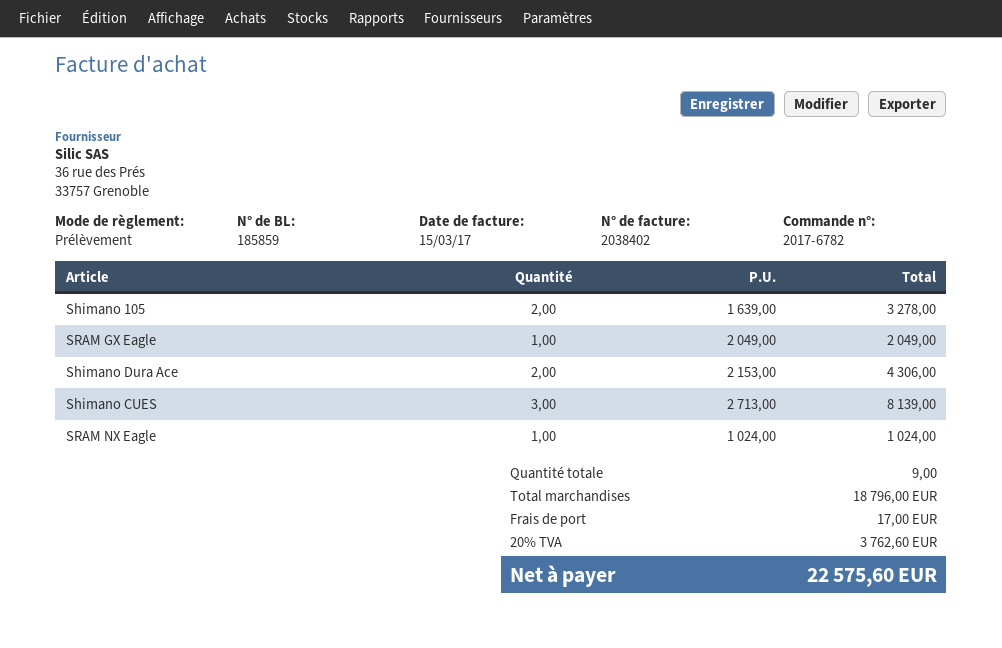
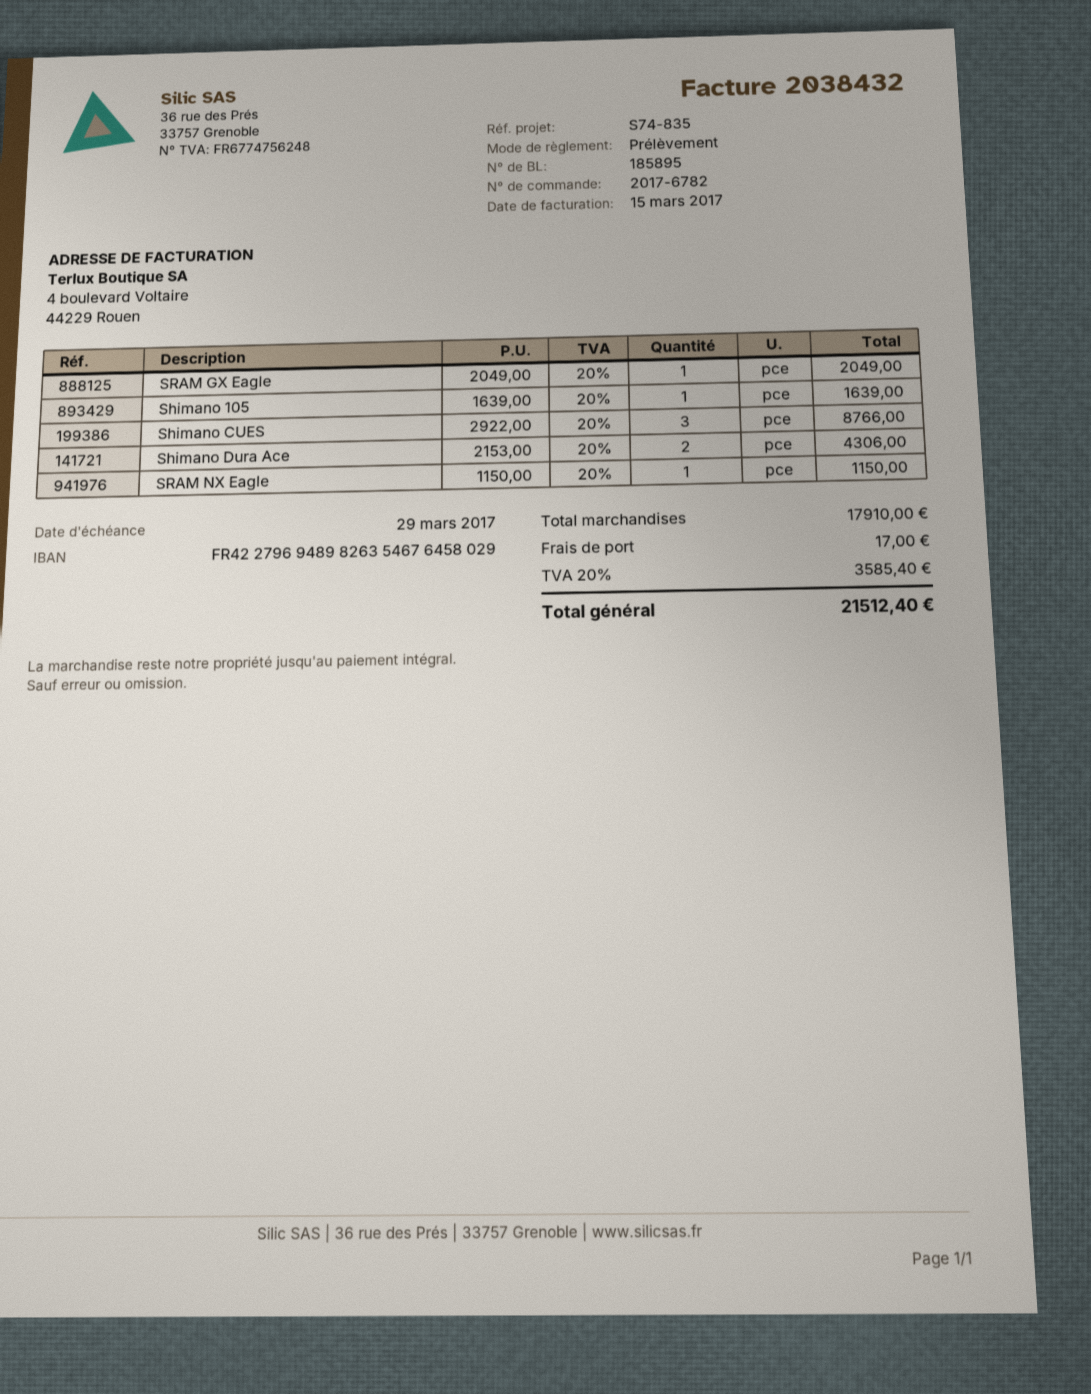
delivery note number: 185859 -> 185895
invoice number: 2038402 -> 2038432
Shimano 105: 2 x 1639.00 = 3278.00 -> 1 x 1639.00 = 1639.00
Shimano CUES: 3 x 2713.00 = 8139.00 -> 3 x 2922.00 = 8766.00
SRAM NX Eagle: 1 x 1024.00 = 1024.00 -> 1 x 1150.00 = 1150.00
subtotal: 18796.00 -> 17910.00
tax: 20% = 3762.60 -> 20% = 3585.40
total: 22575.60 -> 21512.40

